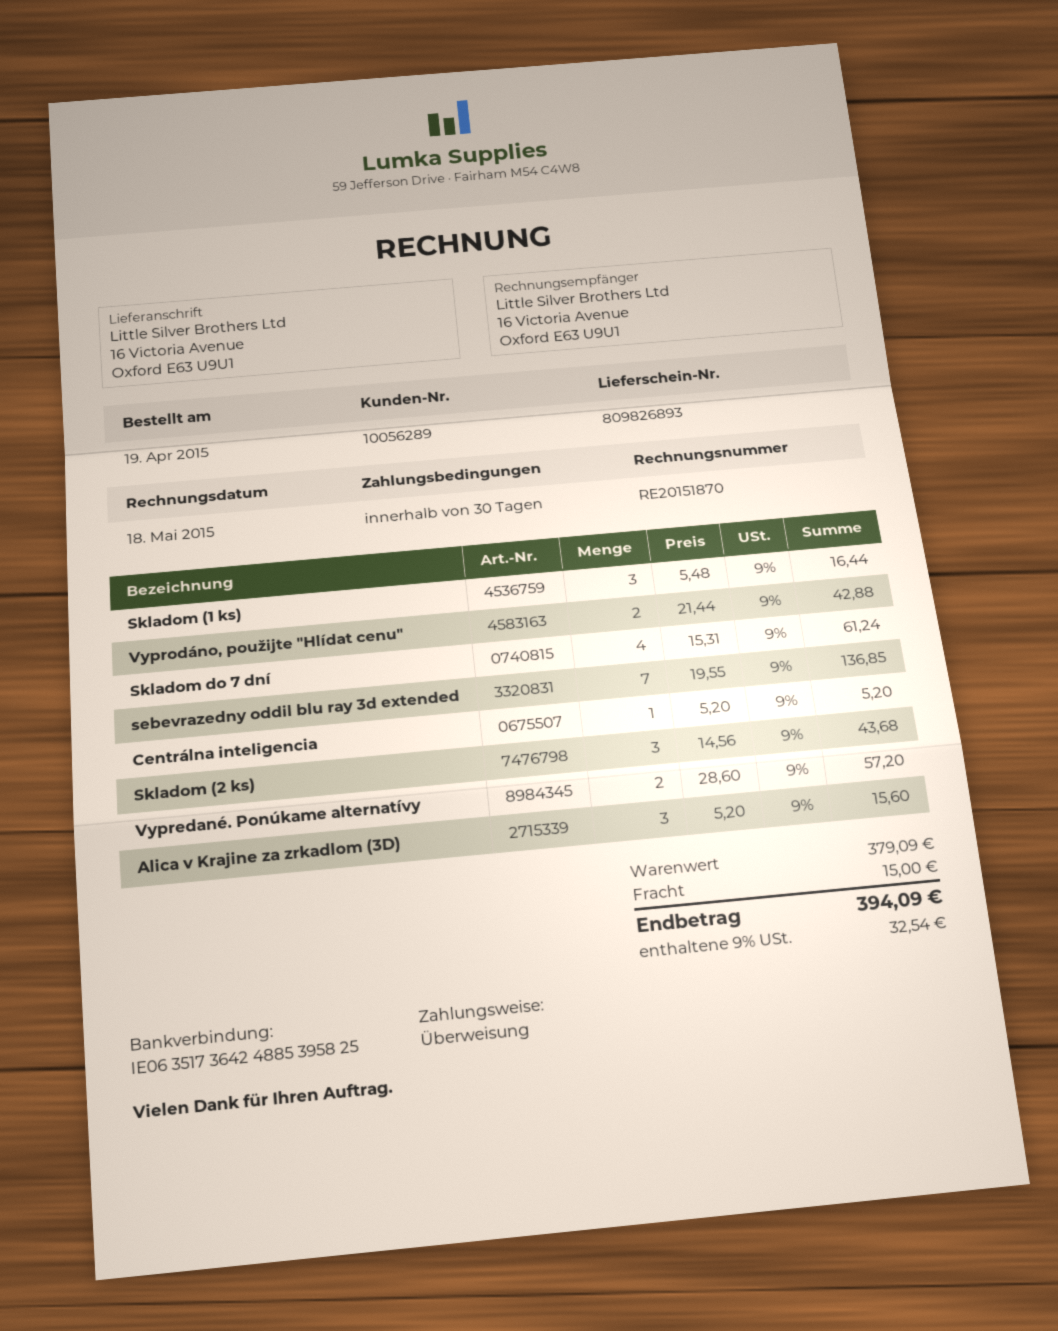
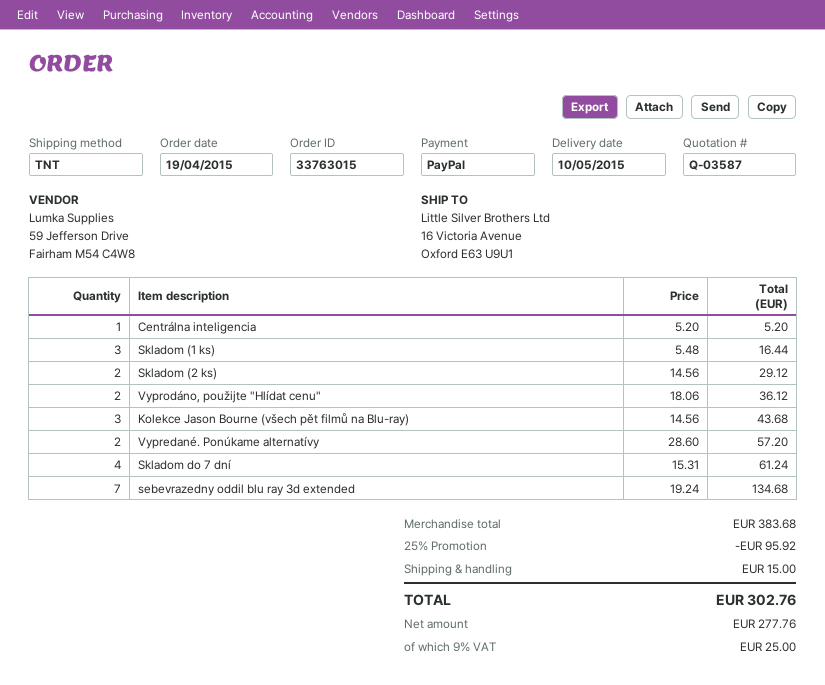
payment method: bank transfer -> PayPal
Vyprodáno, použijte "Hlídat cenu": 2 x 21.44 = 42.88 -> 2 x 18.06 = 36.12
sebevrazedny oddil blu ray 3d extended: 7 x 19.55 = 136.85 -> 7 x 19.24 = 134.68
Skladom (2 ks): 3 x 14.56 = 43.68 -> 2 x 14.56 = 29.12
Alica v Krajine za zrkadlom (3D): 3 x 5.20 = 15.60 -> none
Kolekce Jason Bourne (všech pět filmů na Blu-ray): none -> 3 x 14.56 = 43.68
subtotal: 379.09 -> 383.68
discount: none -> 25% = 95.92
tax: 9% = 32.54 -> 9% = 25.00
total: 394.09 -> 302.76

